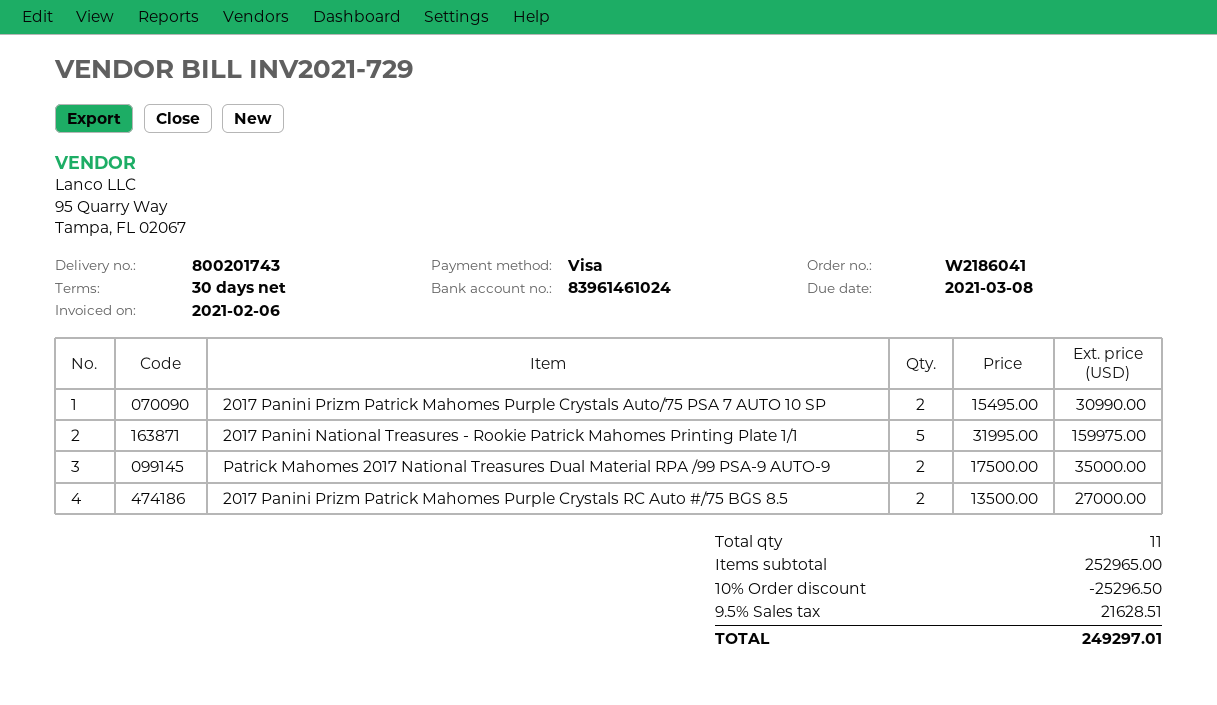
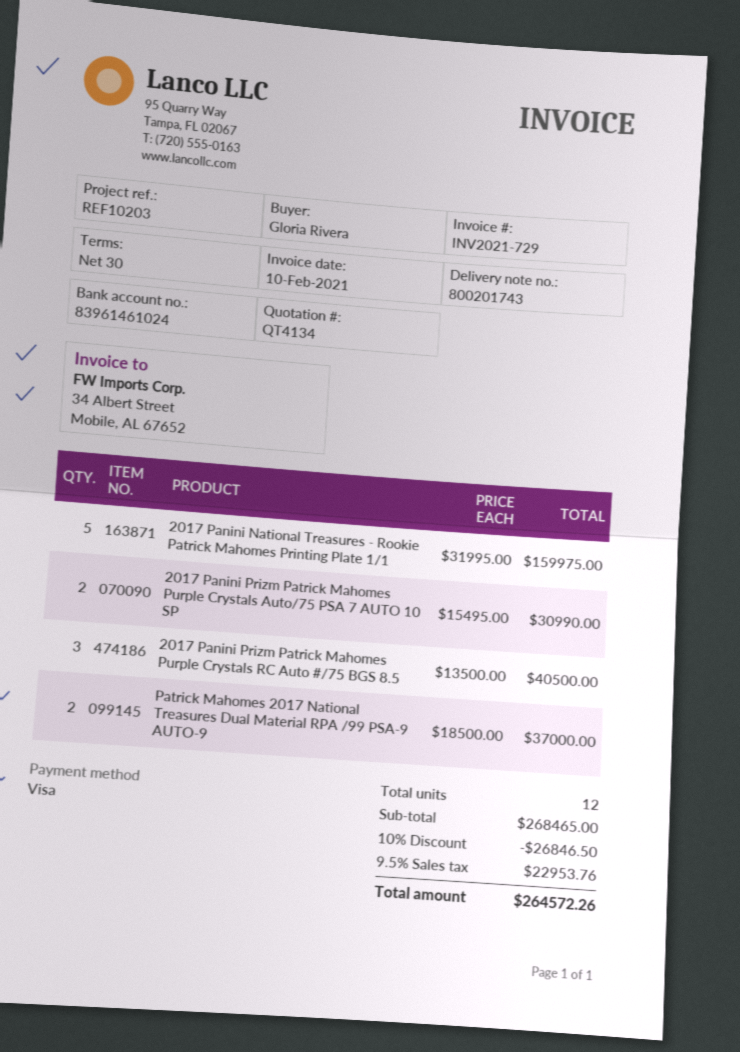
invoice date: 2021-02-06 -> 2021-02-10
Patrick Mahomes 2017 National Treasures Dual Material RPA /99 PSA-9 AUTO-9: 2 x 17500.00 = 35000.00 -> 2 x 18500.00 = 37000.00
2017 Panini Prizm Patrick Mahomes Purple Crystals RC Auto #/75 BGS 8.5: 2 x 13500.00 = 27000.00 -> 3 x 13500.00 = 40500.00
total quantity: 11 -> 12
subtotal: 252965.00 -> 268465.00
discount: 10% = 25296.50 -> 10% = 26846.50
tax: 9.5% = 21628.51 -> 9.5% = 22953.76
total: 249297.01 -> 264572.26

